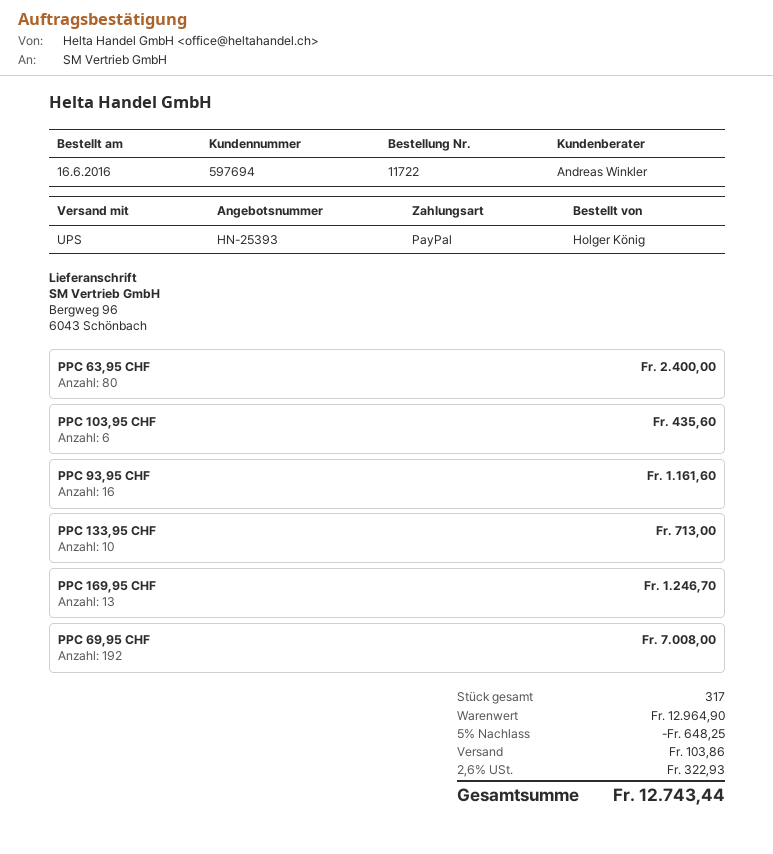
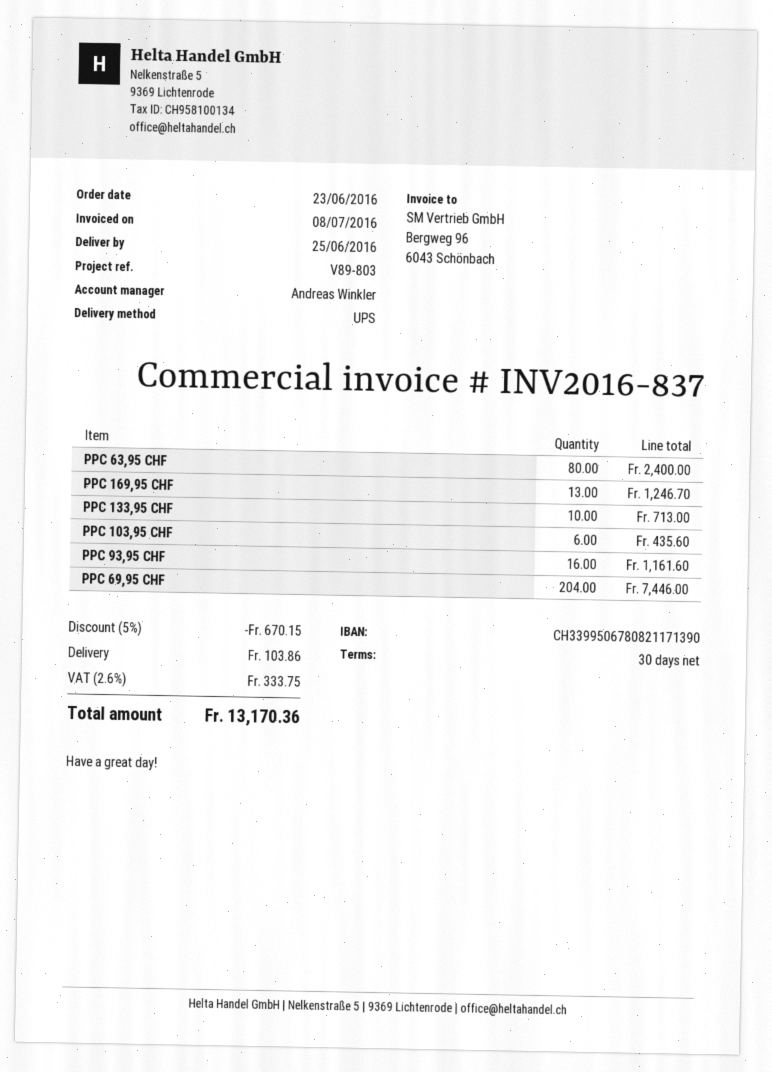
order date: 2016-06-16 -> 2016-06-23
PPC 69,95 CHF: 192 for 7008.00 -> 204 for 7446.00
discount: 5% = 648.25 -> 5% = 670.15
tax: 2.6% = 322.93 -> 2.6% = 333.75
total: 12743.44 -> 13170.36

